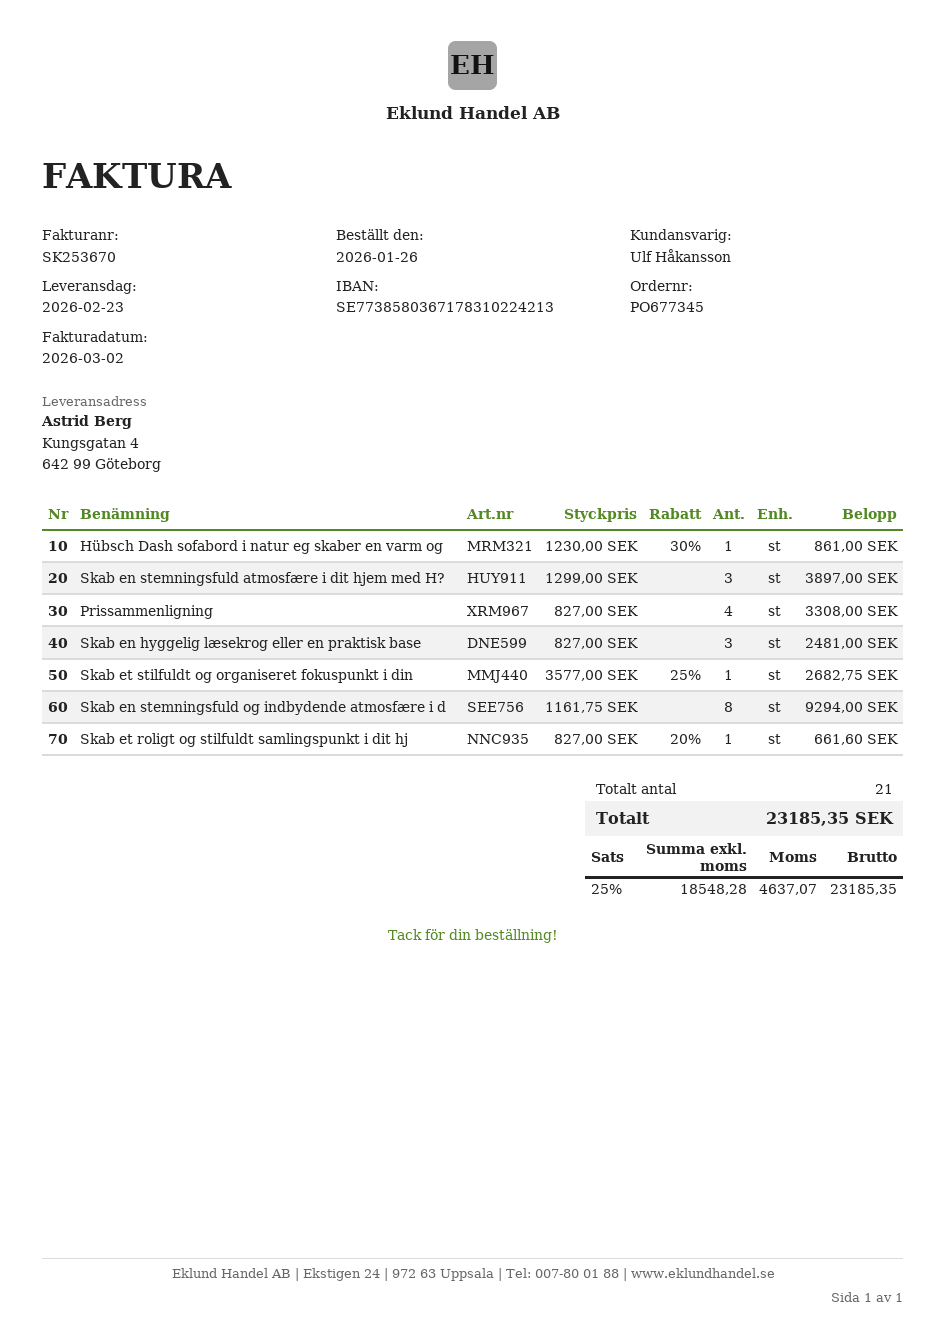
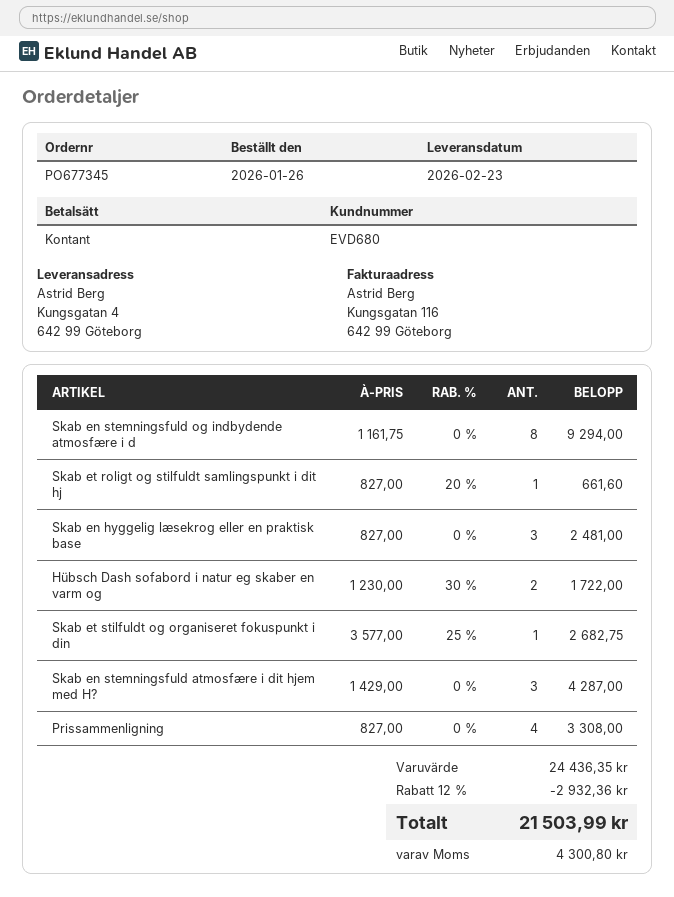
Hübsch Dash sofabord i natur eg skaber en varm og: 1 x 1230.00 - 30% = 861.00 -> 2 x 1230.00 - 30% = 1722.00
Skab en stemningsfuld atmosfære i dit hjem med H?: 3 x 1299.00 = 3897.00 -> 3 x 1429.00 = 4287.00
discount: none -> 12% = 2932.36
tax: 4637.07 -> 4300.80
total: 23185.35 -> 21503.99

